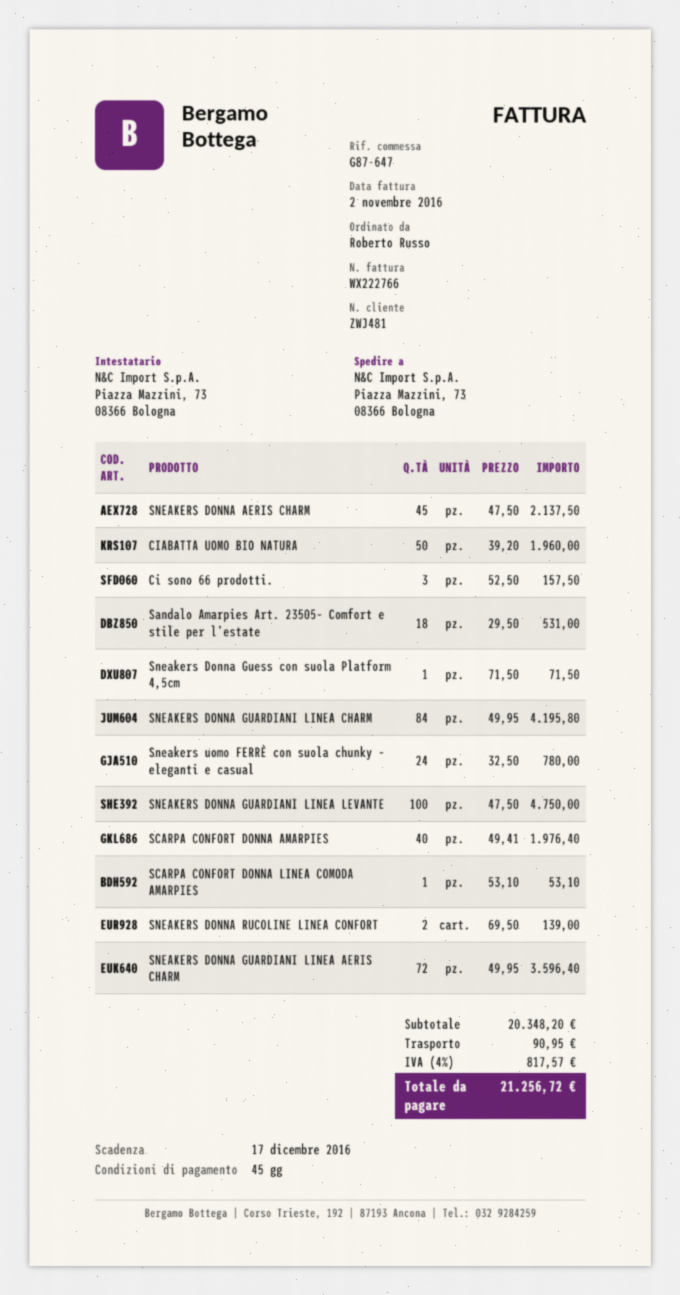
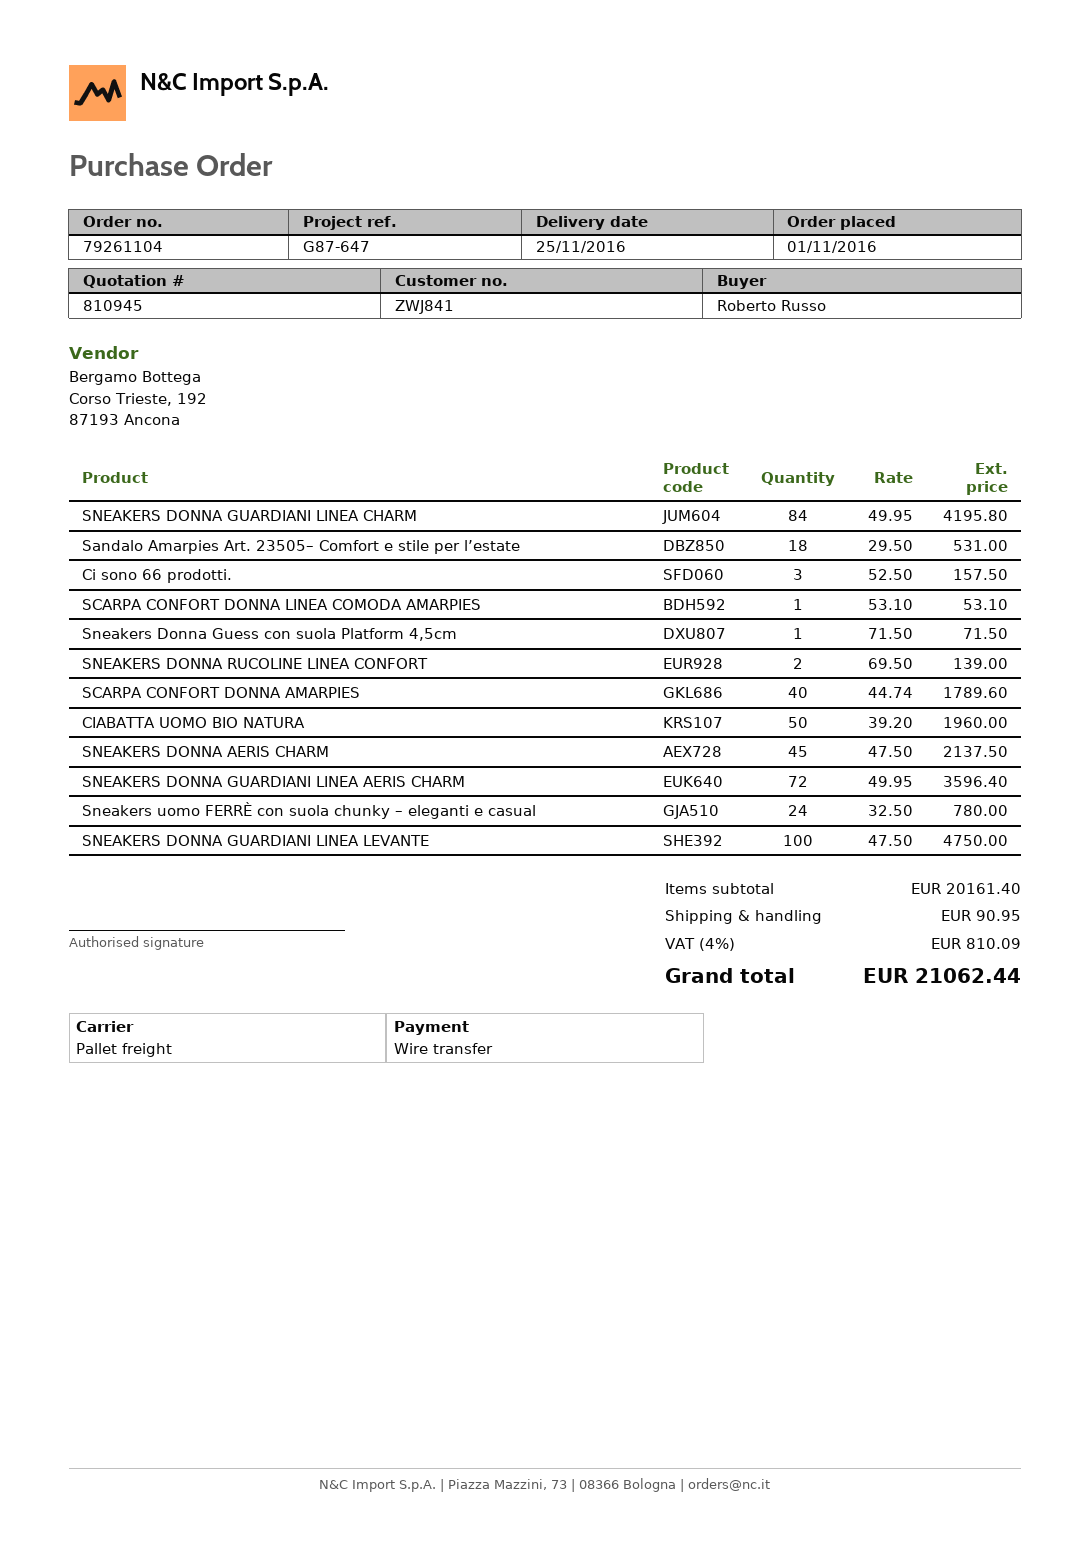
customer number: ZWJ481 -> ZWJ841
SCARPA CONFORT DONNA AMARPIES: 40 x 49.41 = 1976.40 -> 40 x 44.74 = 1789.60
subtotal: 20348.20 -> 20161.40
tax: 4% = 817.57 -> 4% = 810.09
total: 21256.72 -> 21062.44

